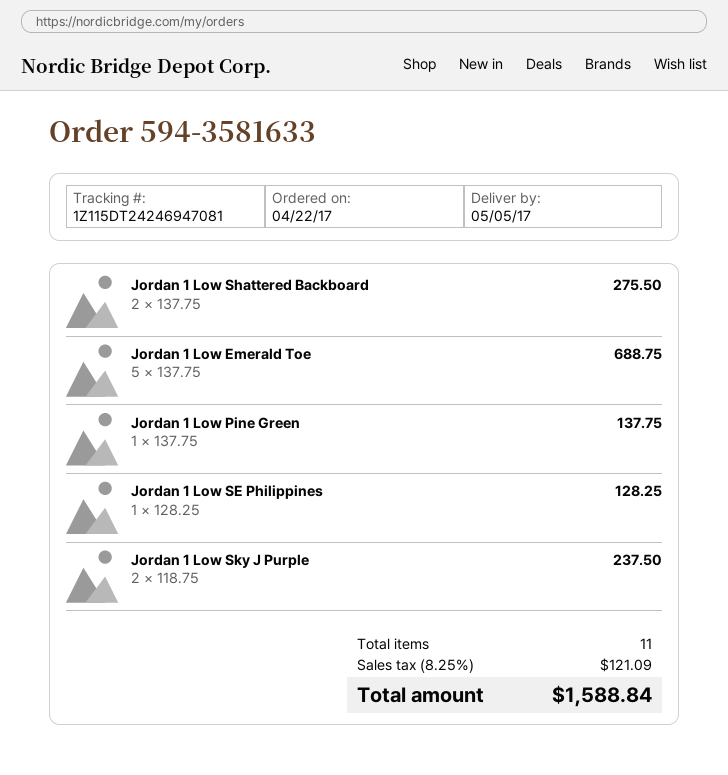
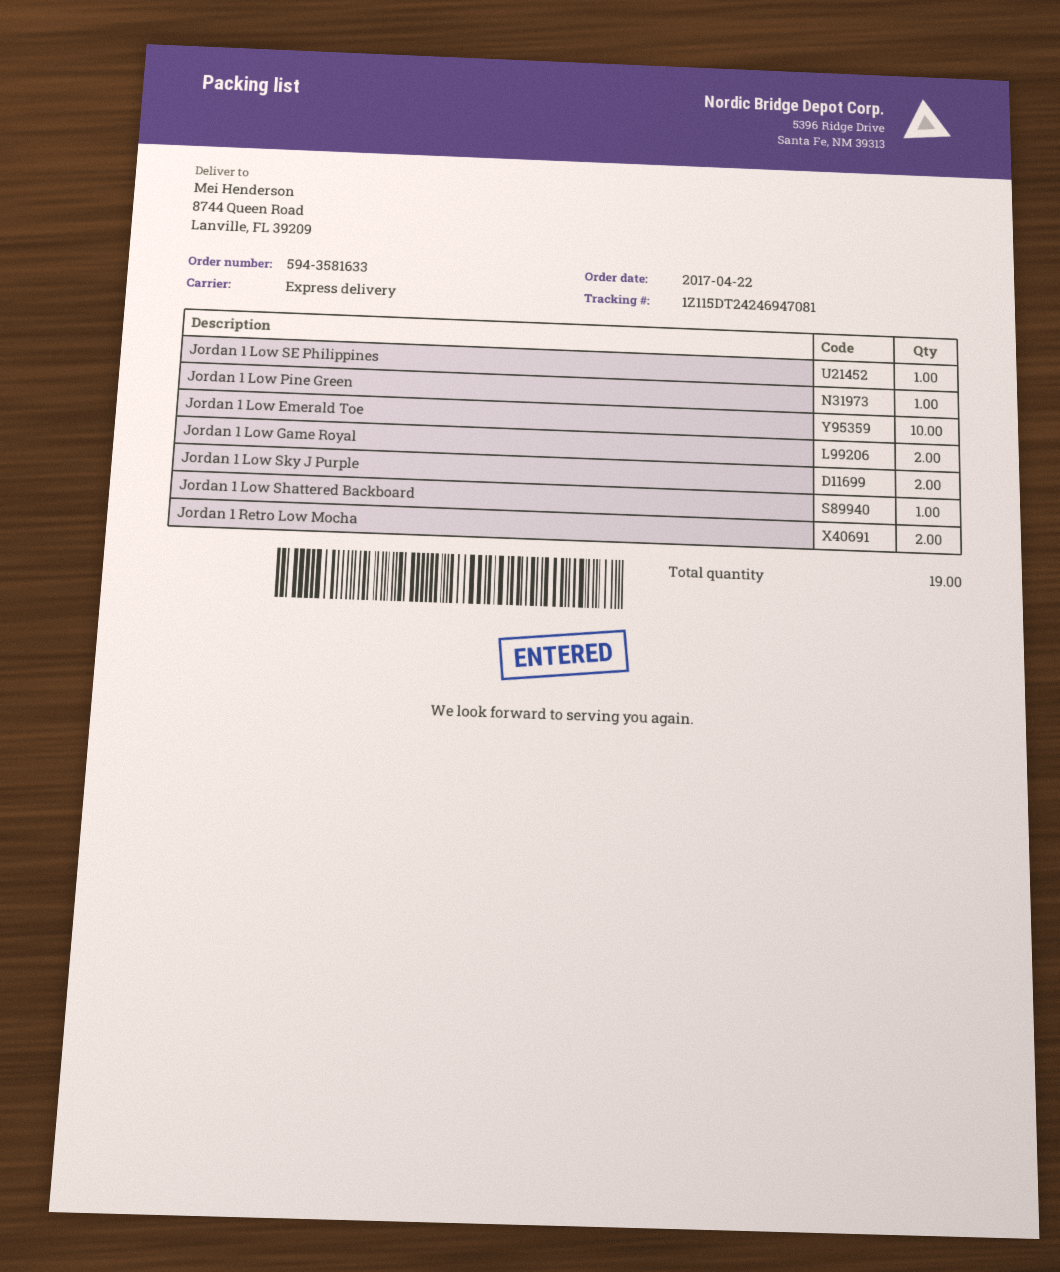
Jordan 1 Low Shattered Backboard: 2 -> 1
Jordan 1 Low Emerald Toe: 5 -> 10
Jordan 1 Low Game Royal: none -> 2
Jordan 1 Retro Low Mocha: none -> 2
total quantity: 11 -> 19

